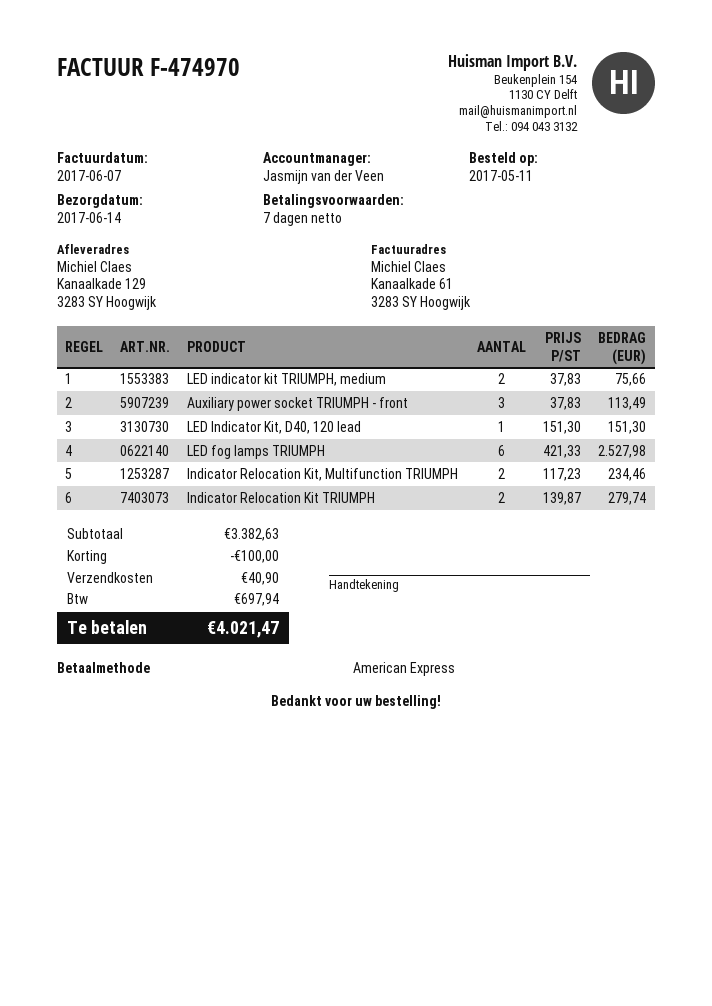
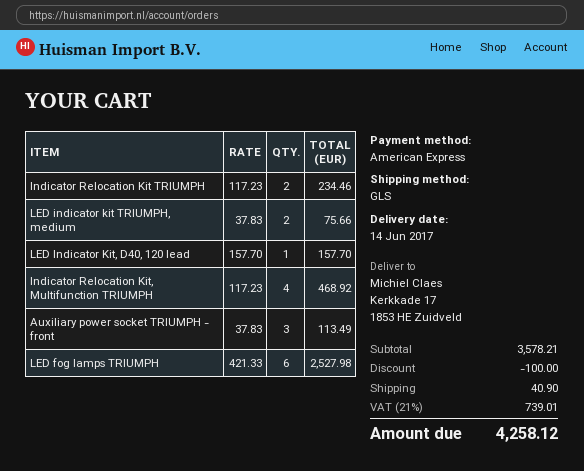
ship to: Kanaalkade 129, 3283 SY Hoogwijk -> Kerkkade 17, 1853 HE Zuidveld
LED Indicator Kit, D40, 120 lead: 1 x 151.30 = 151.30 -> 1 x 157.70 = 157.70
Indicator Relocation Kit, Multifunction TRIUMPH: 2 x 117.23 = 234.46 -> 4 x 117.23 = 468.92
Indicator Relocation Kit TRIUMPH: 2 x 139.87 = 279.74 -> 2 x 117.23 = 234.46
subtotal: 3382.63 -> 3578.21
tax: 697.94 -> 739.01
total: 4021.47 -> 4258.12

